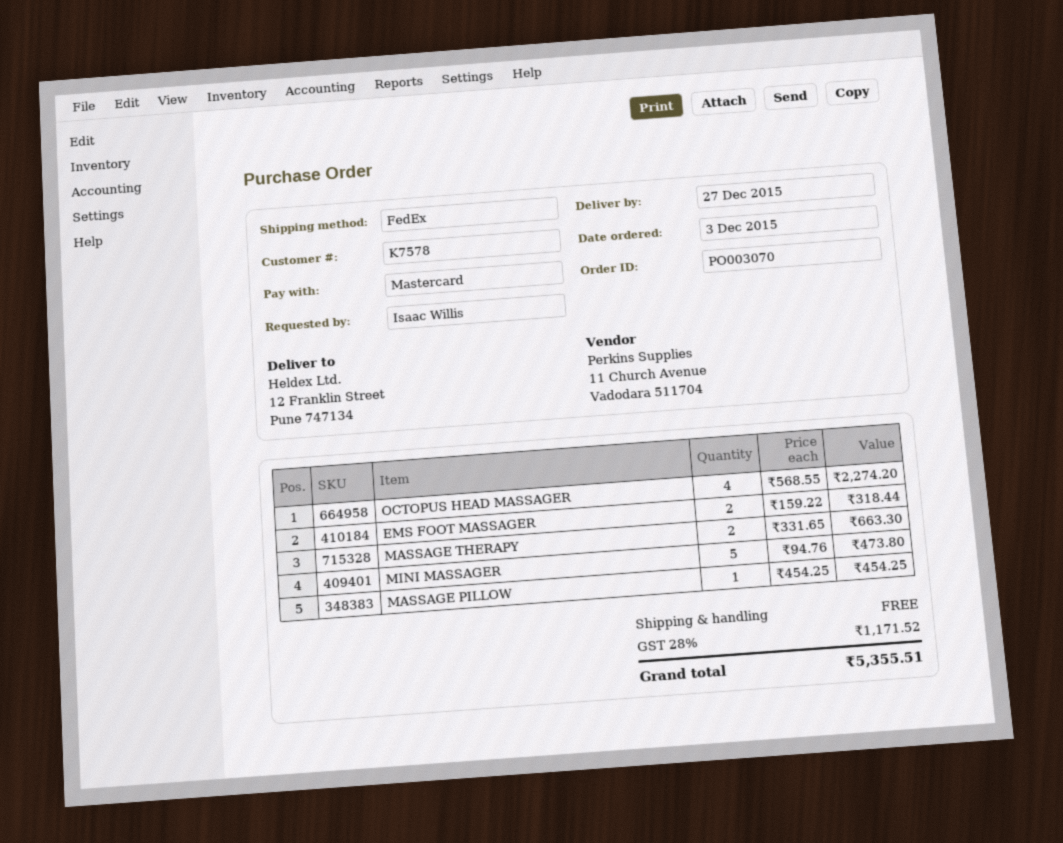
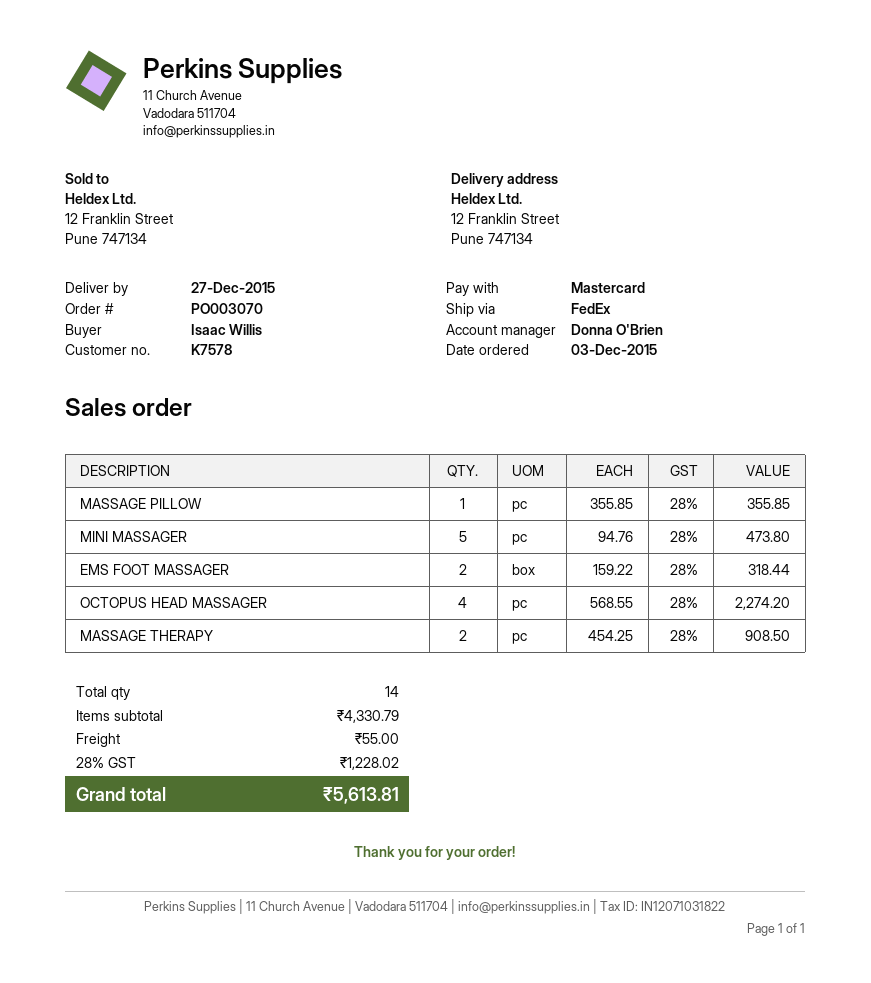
MASSAGE THERAPY: 2 x 331.65 = 663.30 -> 2 x 454.25 = 908.50
MASSAGE PILLOW: 1 x 454.25 = 454.25 -> 1 x 355.85 = 355.85
shipping: 0.00 -> 55.00
tax: 28% = 1171.52 -> 28% = 1228.02
total: 5355.51 -> 5613.81

